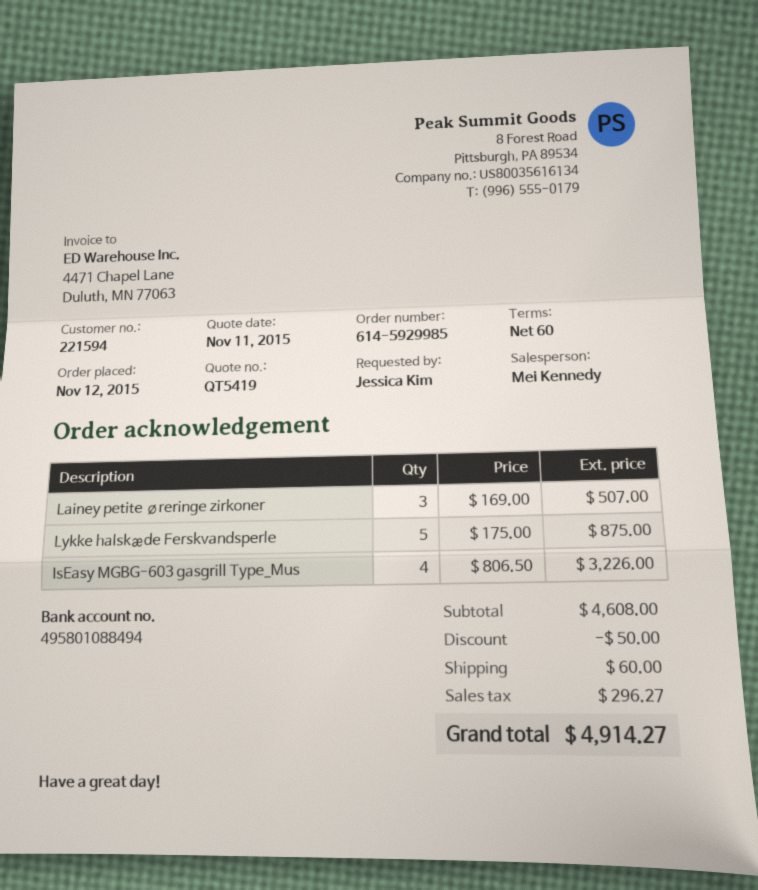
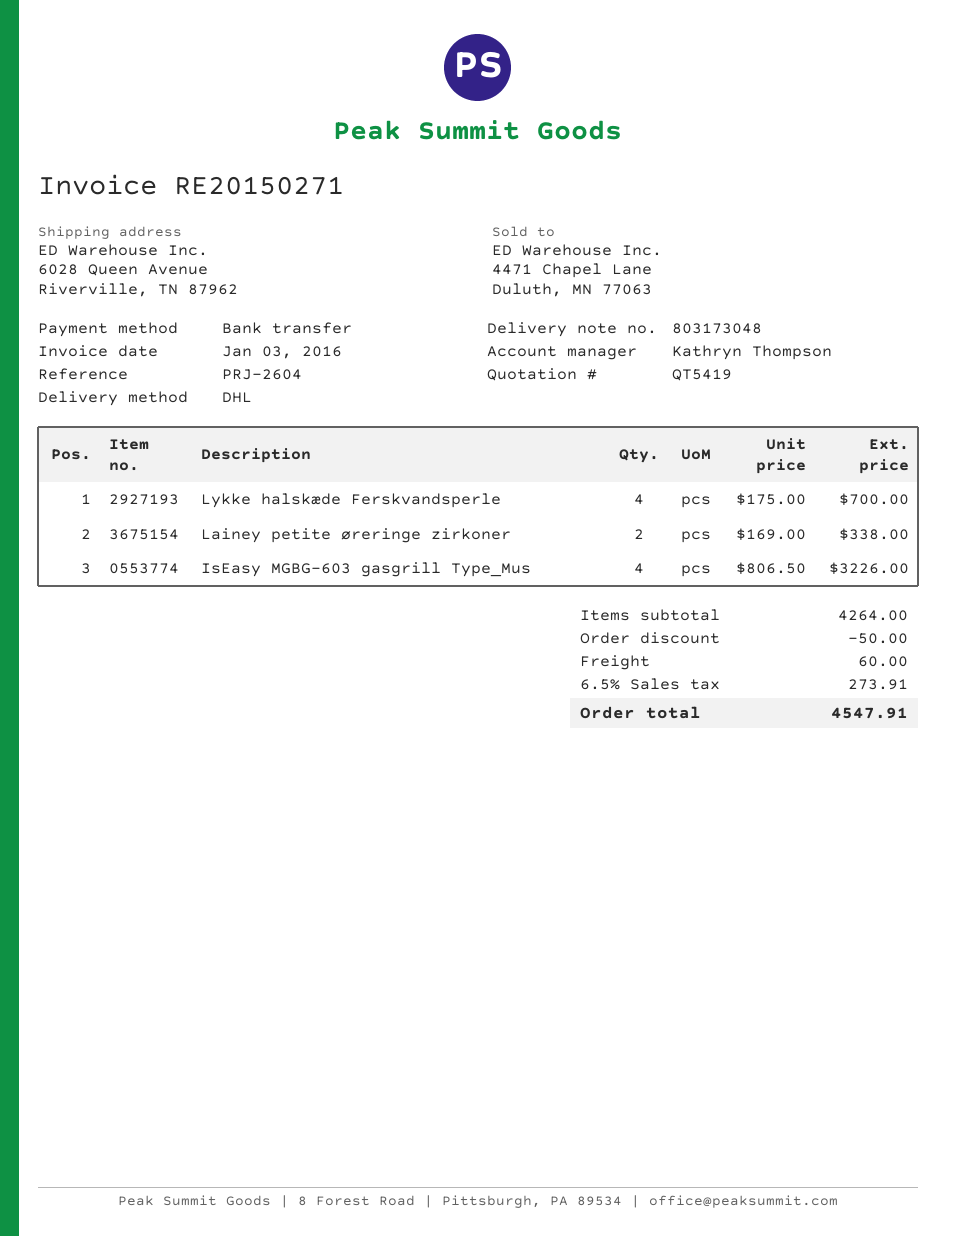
sales rep: Mei Kennedy -> Kathryn Thompson
Lainey petite øreringe zirkoner: 3 x 169.00 = 507.00 -> 2 x 169.00 = 338.00
Lykke halskæde Ferskvandsperle: 5 x 175.00 = 875.00 -> 4 x 175.00 = 700.00
subtotal: 4608.00 -> 4264.00
tax: 296.27 -> 273.91
total: 4914.27 -> 4547.91

